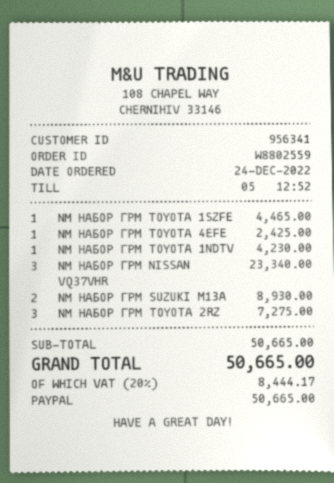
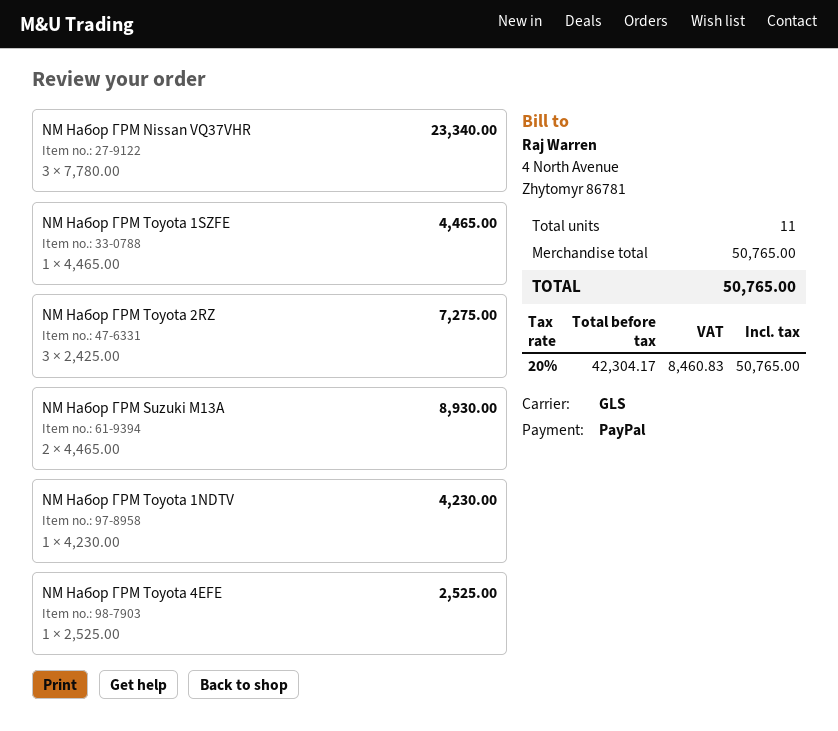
NM НАБОР ГРМ TOYOTA 4EFE: 1 for 2425.00 -> 1 for 2525.00
subtotal: 50665.00 -> 50765.00
tax: 20% = 8444.17 -> 20% = 8460.83
total: 50665.00 -> 50765.00

